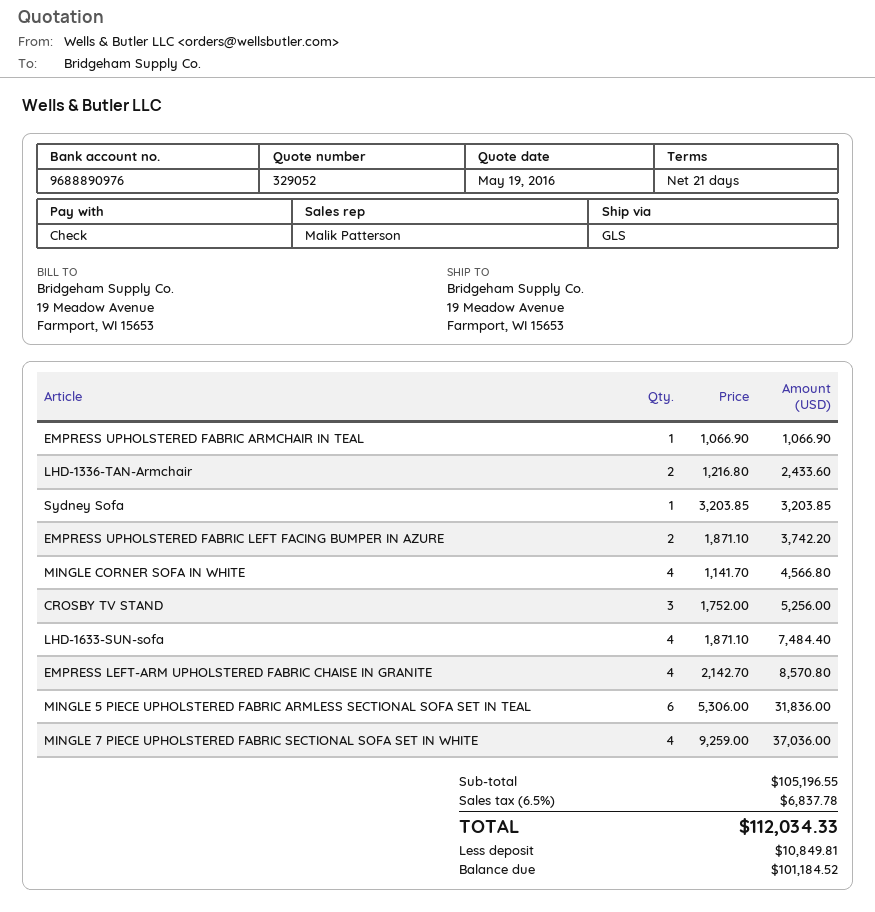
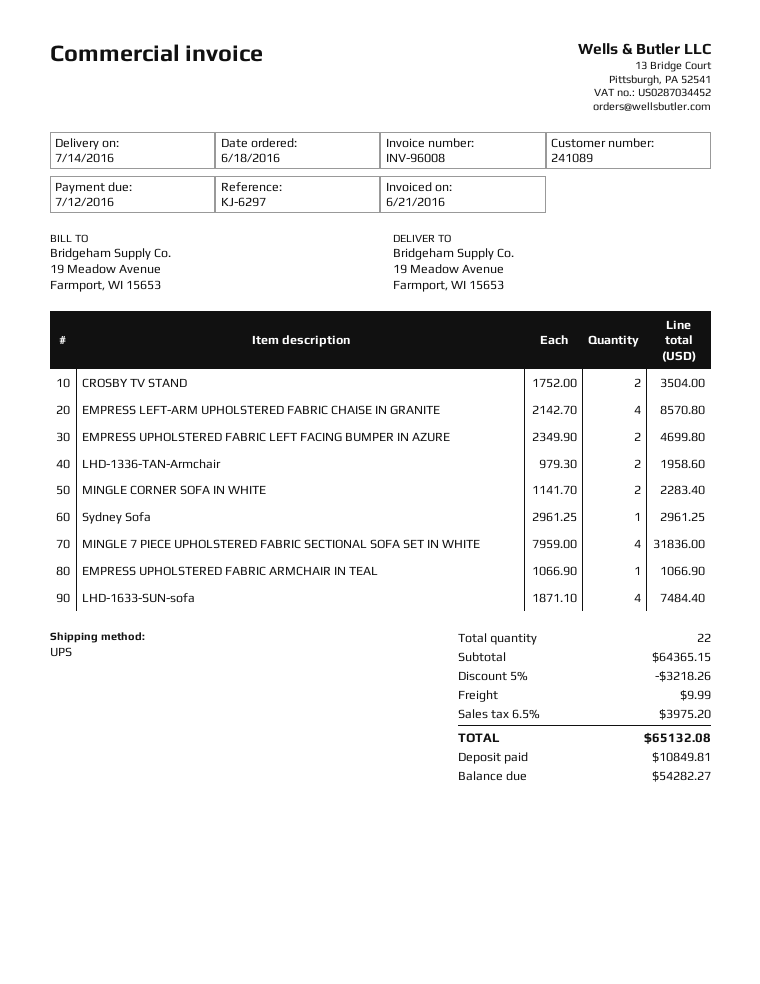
shipping method: GLS -> UPS
LHD-1336-TAN-Armchair: 2 x 1216.80 = 2433.60 -> 2 x 979.30 = 1958.60
Sydney Sofa: 1 x 3203.85 = 3203.85 -> 1 x 2961.25 = 2961.25
EMPRESS UPHOLSTERED FABRIC LEFT FACING BUMPER IN AZURE: 2 x 1871.10 = 3742.20 -> 2 x 2349.90 = 4699.80
MINGLE CORNER SOFA IN WHITE: 4 x 1141.70 = 4566.80 -> 2 x 1141.70 = 2283.40
CROSBY TV STAND: 3 x 1752.00 = 5256.00 -> 2 x 1752.00 = 3504.00
MINGLE 5 PIECE UPHOLSTERED FABRIC ARMLESS SECTIONAL SOFA SET IN TEAL: 6 x 5306.00 = 31836.00 -> none
MINGLE 7 PIECE UPHOLSTERED FABRIC SECTIONAL SOFA SET IN WHITE: 4 x 9259.00 = 37036.00 -> 4 x 7959.00 = 31836.00
subtotal: 105196.55 -> 64365.15
discount: none -> 5% = 3218.26
shipping: none -> 9.99
tax: 6.5% = 6837.78 -> 6.5% = 3975.20
total: 112034.33 -> 65132.08
balance: 101184.52 -> 54282.27

